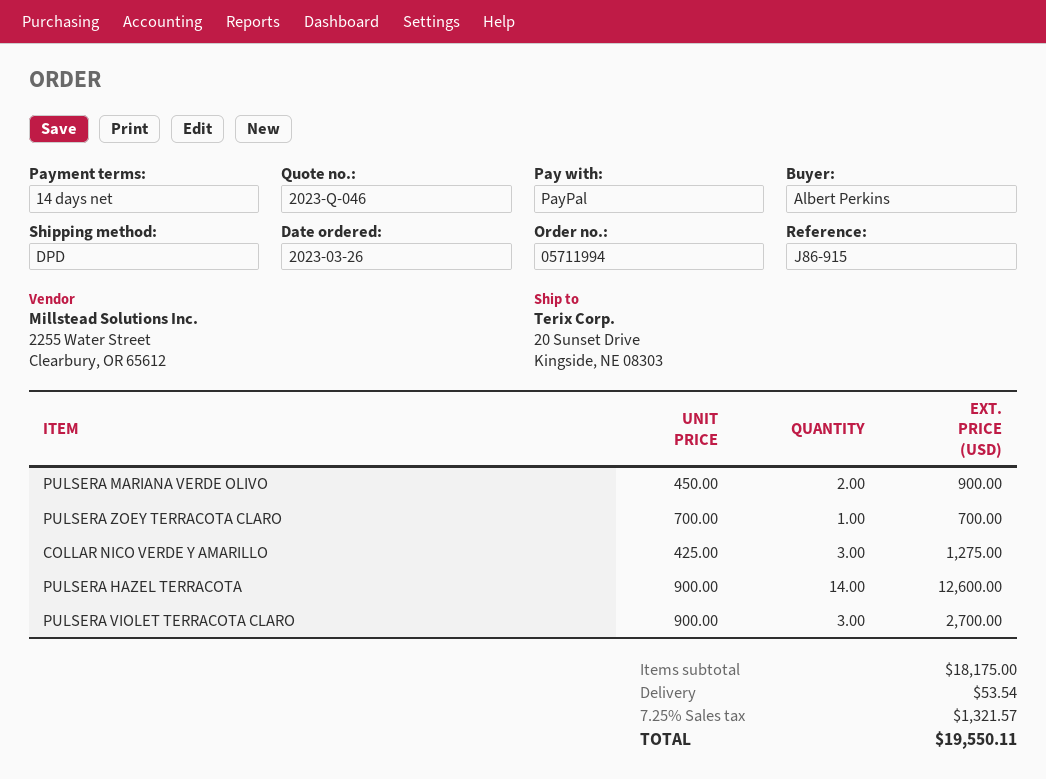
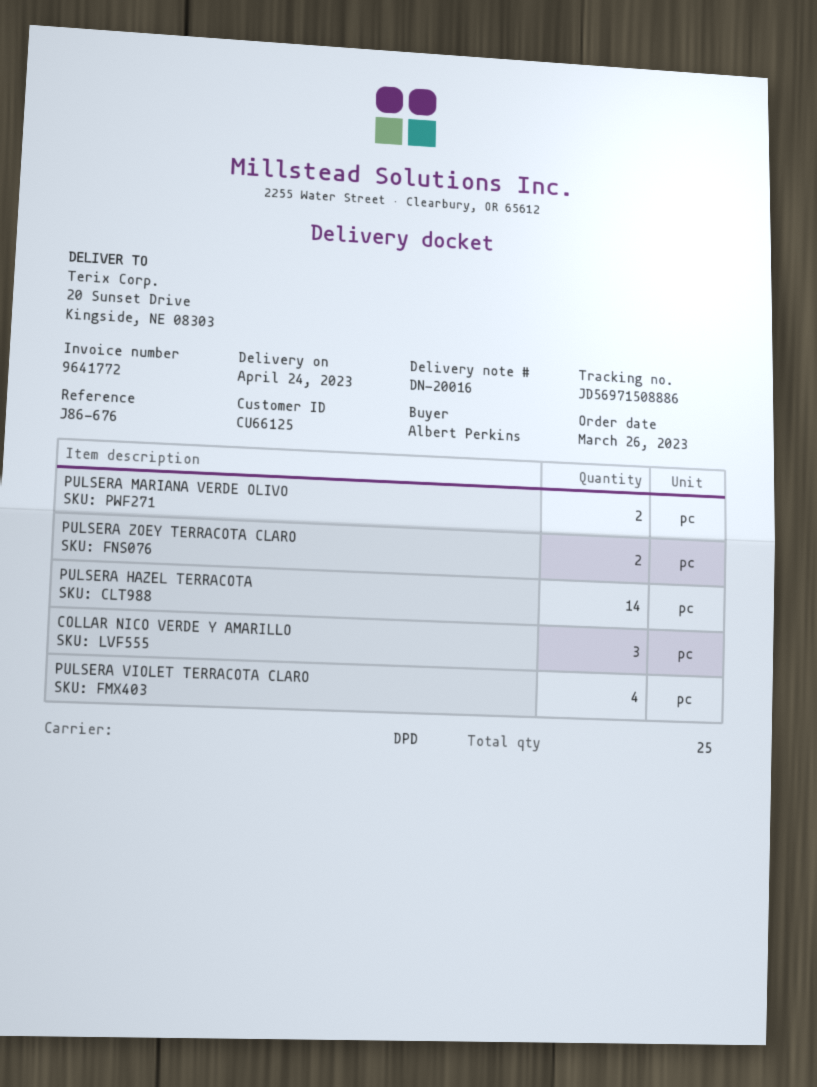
reference: J86-915 -> J86-676
PULSERA ZOEY TERRACOTA CLARO: 1 -> 2
PULSERA VIOLET TERRACOTA CLARO: 3 -> 4

